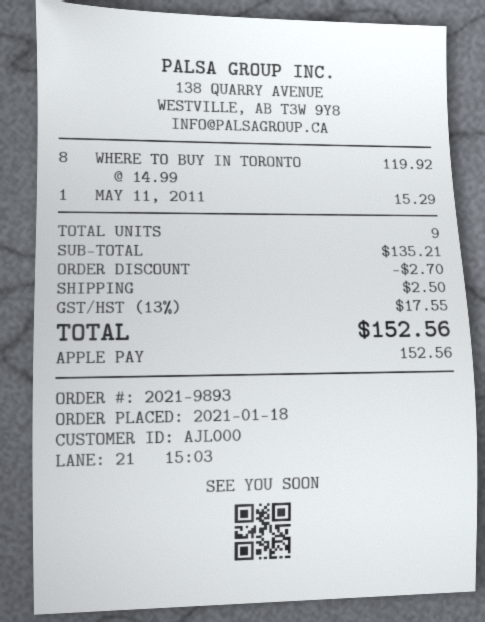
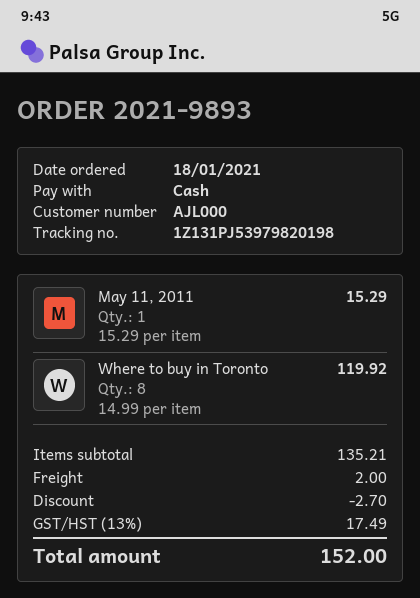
payment method: Apple Pay -> cash
shipping: 2.50 -> 2.00
tax: 13% = 17.55 -> 13% = 17.49
total: 152.56 -> 152.00

